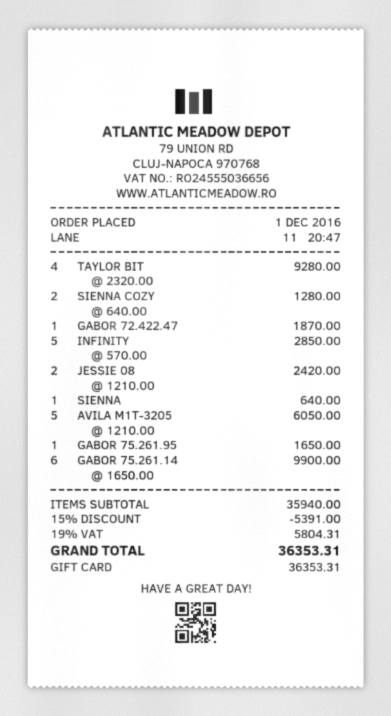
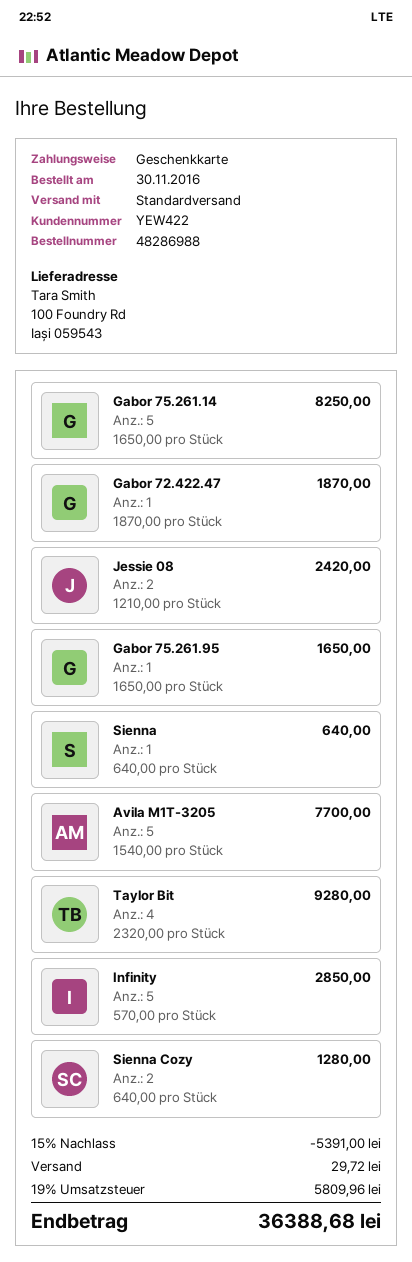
order date: 2016-12-01 -> 2016-11-30
AVILA M1T-3205: 5 x 1210.00 = 6050.00 -> 5 x 1540.00 = 7700.00
GABOR 75.261.14: 6 x 1650.00 = 9900.00 -> 5 x 1650.00 = 8250.00
shipping: none -> 29.72
tax: 19% = 5804.31 -> 19% = 5809.96
total: 36353.31 -> 36388.68

